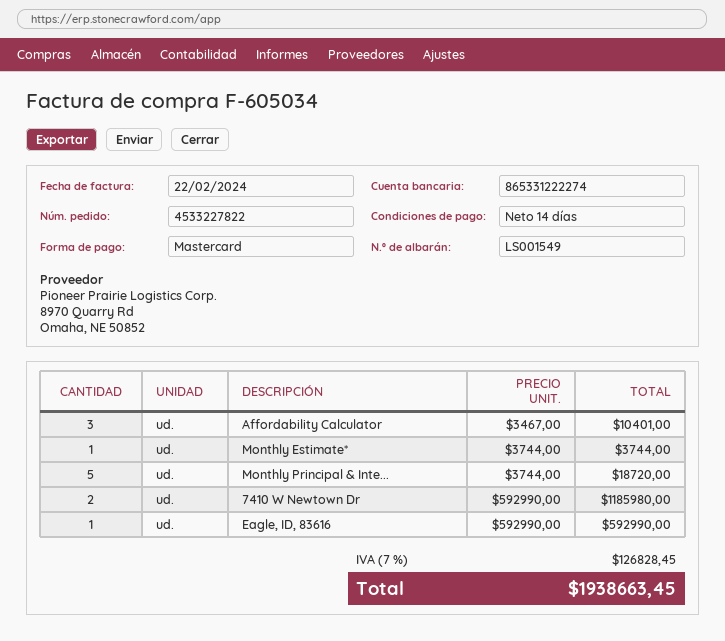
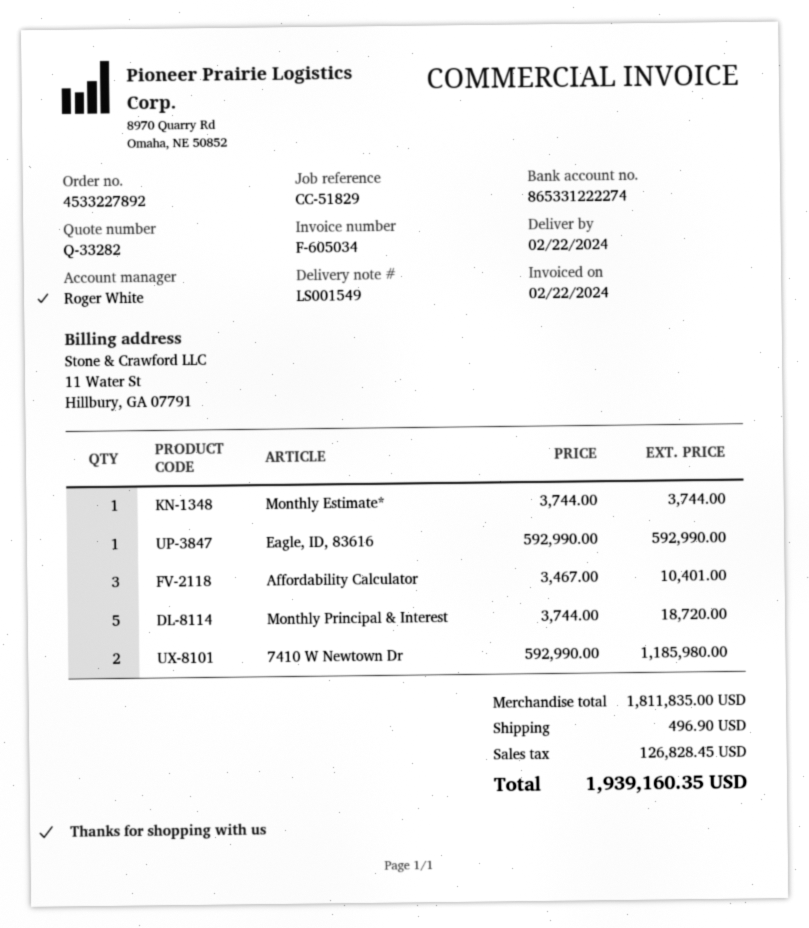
order number: 4533227822 -> 4533227892
shipping: none -> 496.90
total: 1938663.45 -> 1939160.35

